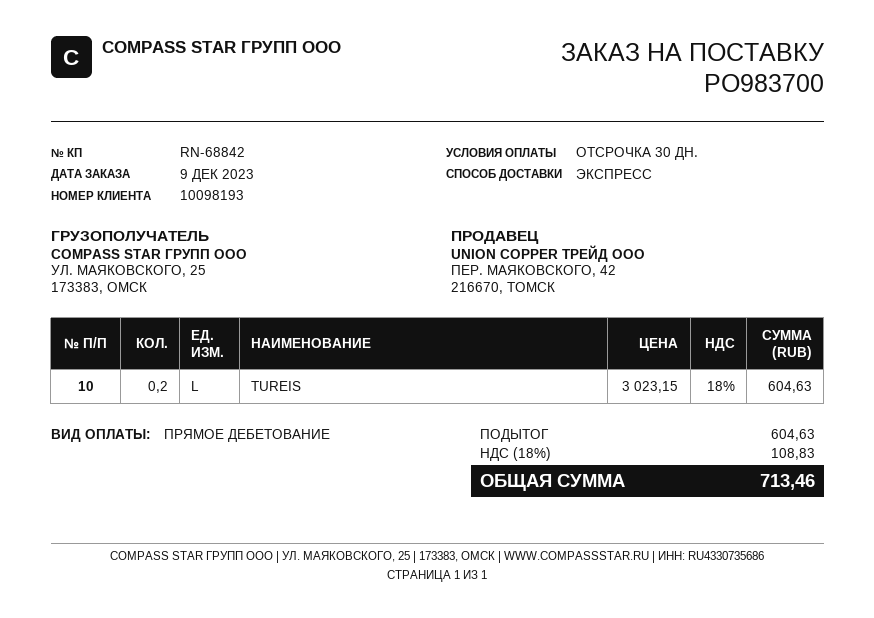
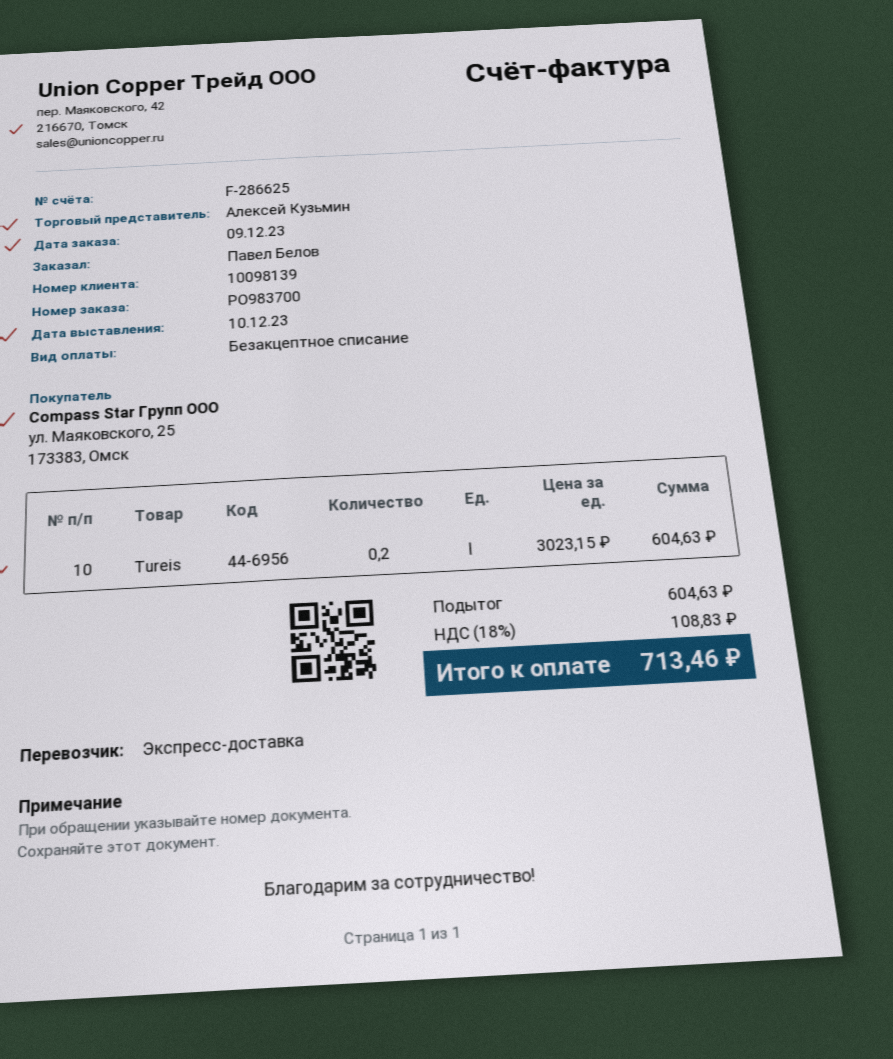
customer number: 10098193 -> 10098139

